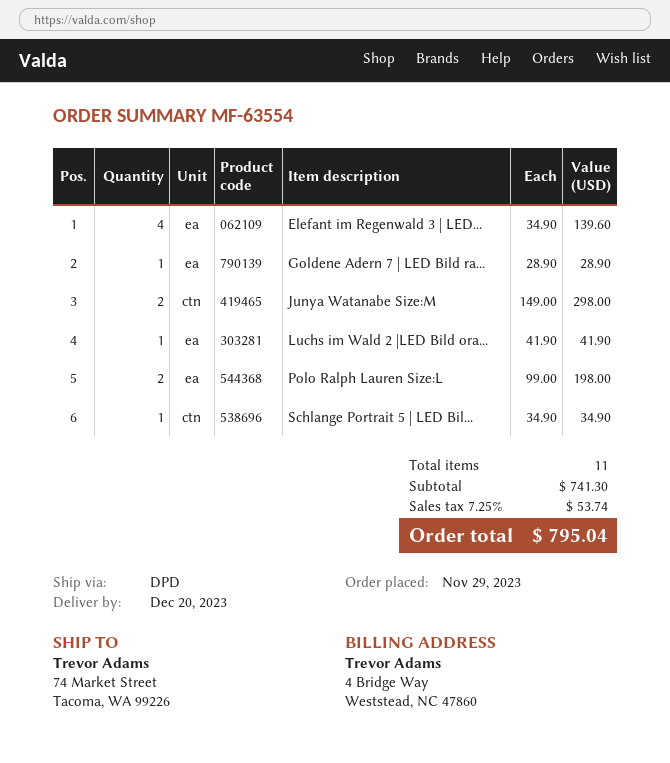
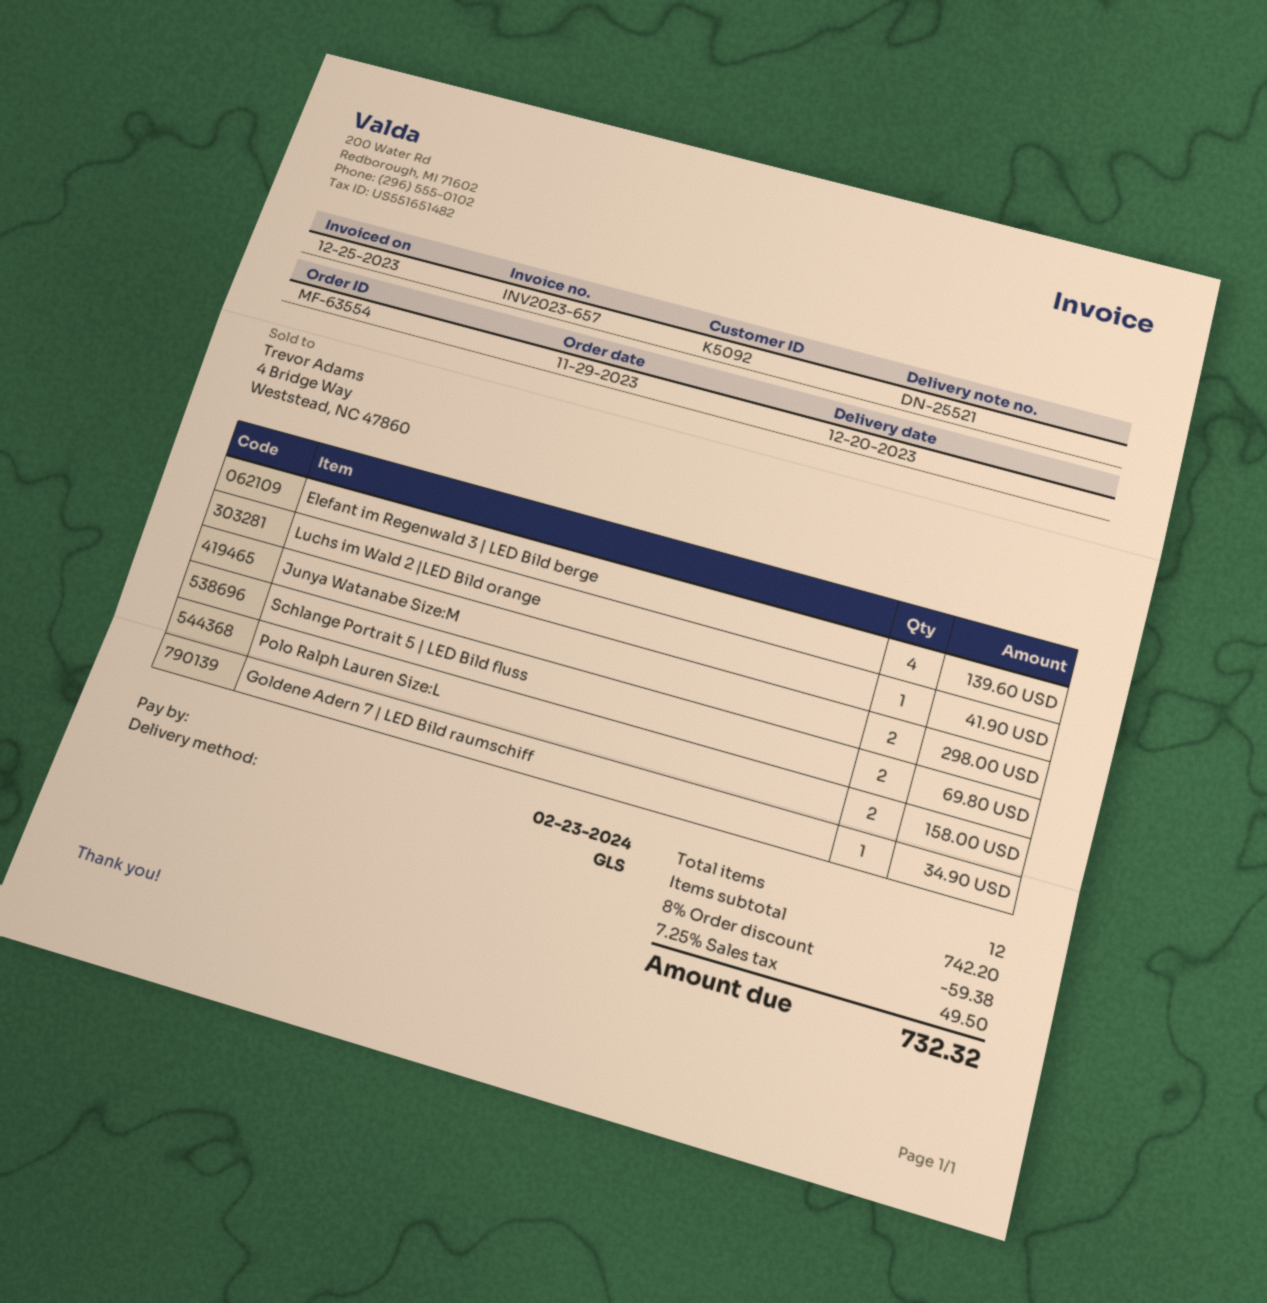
shipping method: DPD -> GLS
Goldene Adern 7 | LED Bild ra...: 1 for 28.90 -> 1 for 34.90
Polo Ralph Lauren Size:L: 2 for 198.00 -> 2 for 158.00
Schlange Portrait 5 | LED Bil...: 1 for 34.90 -> 2 for 69.80
total quantity: 11 -> 12
subtotal: 741.30 -> 742.20
discount: none -> 8% = 59.38
tax: 7.25% = 53.74 -> 7.25% = 49.50
total: 795.04 -> 732.32

